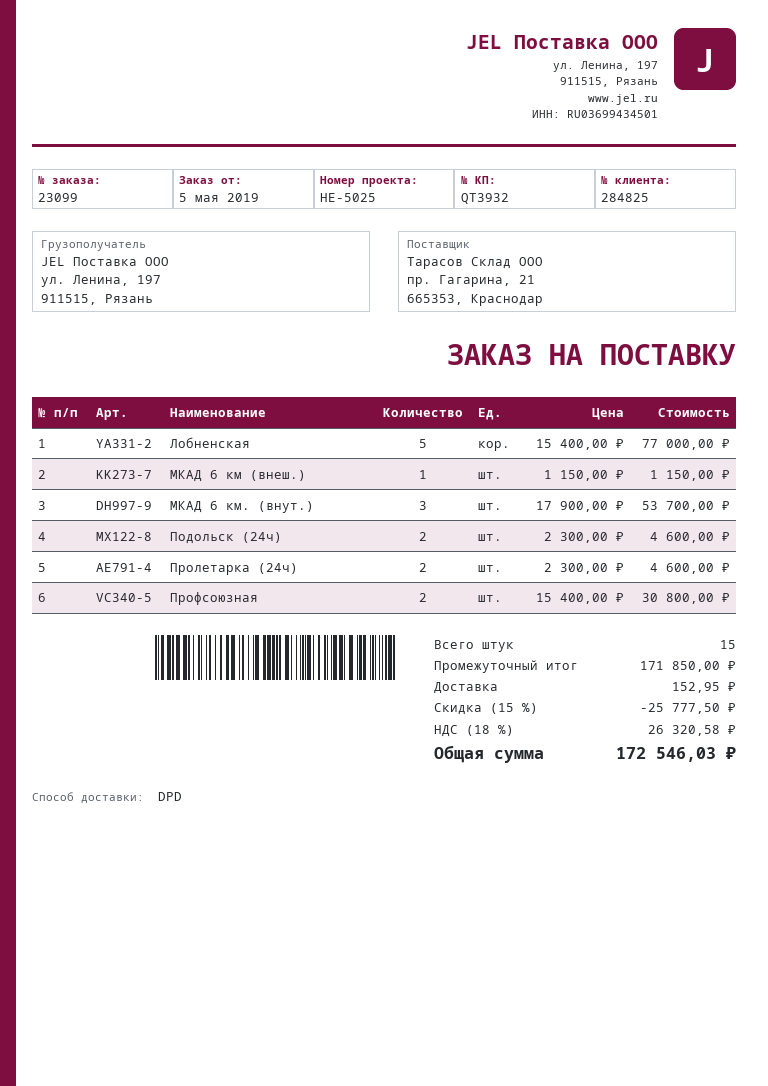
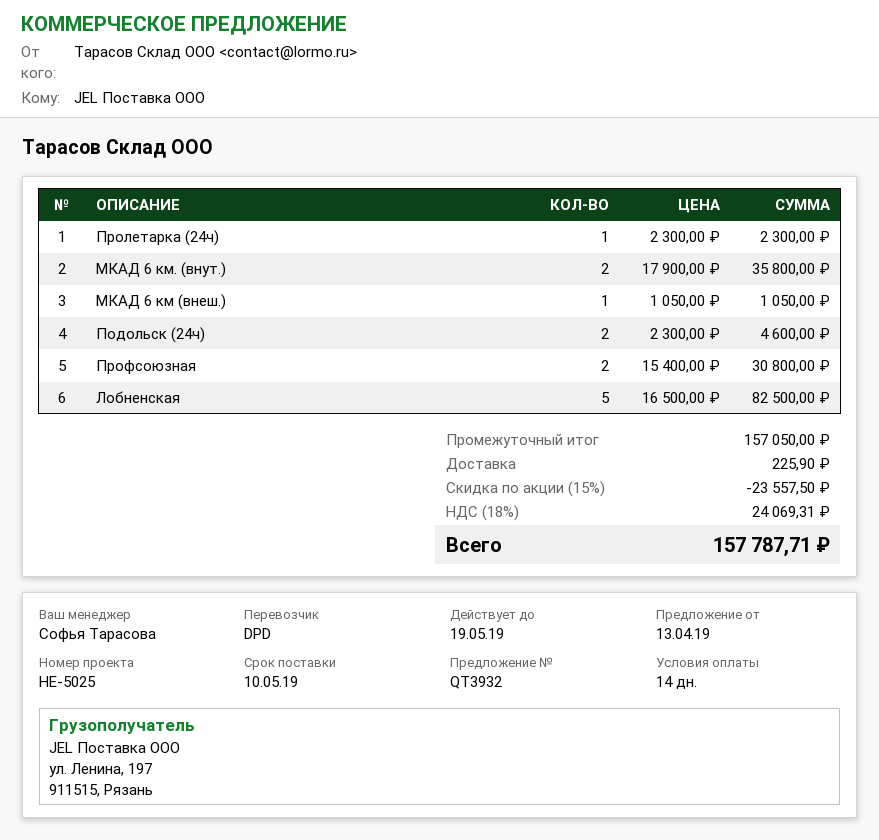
Лобненская: 5 x 15400.00 = 77000.00 -> 5 x 16500.00 = 82500.00
МКАД 6 км (внеш.): 1 x 1150.00 = 1150.00 -> 1 x 1050.00 = 1050.00
МКАД 6 км. (внут.): 3 x 17900.00 = 53700.00 -> 2 x 17900.00 = 35800.00
Пролетарка (24ч): 2 x 2300.00 = 4600.00 -> 1 x 2300.00 = 2300.00
subtotal: 171850.00 -> 157050.00
discount: 15% = 25777.50 -> 15% = 23557.50
shipping: 152.95 -> 225.90
tax: 18% = 26320.58 -> 18% = 24069.31
total: 172546.03 -> 157787.71

